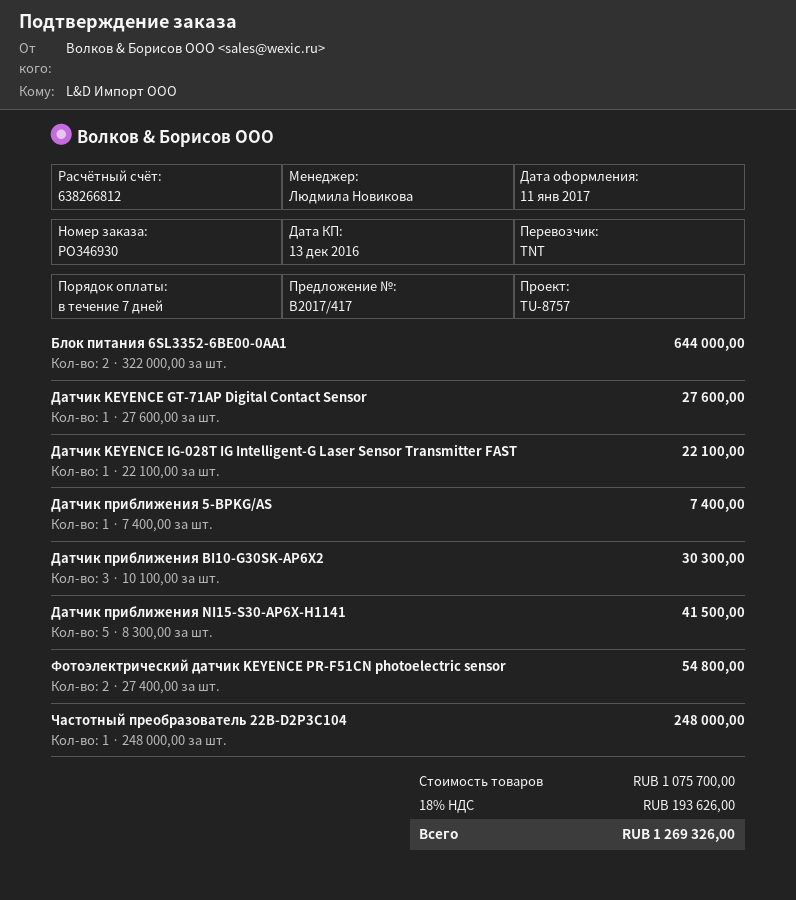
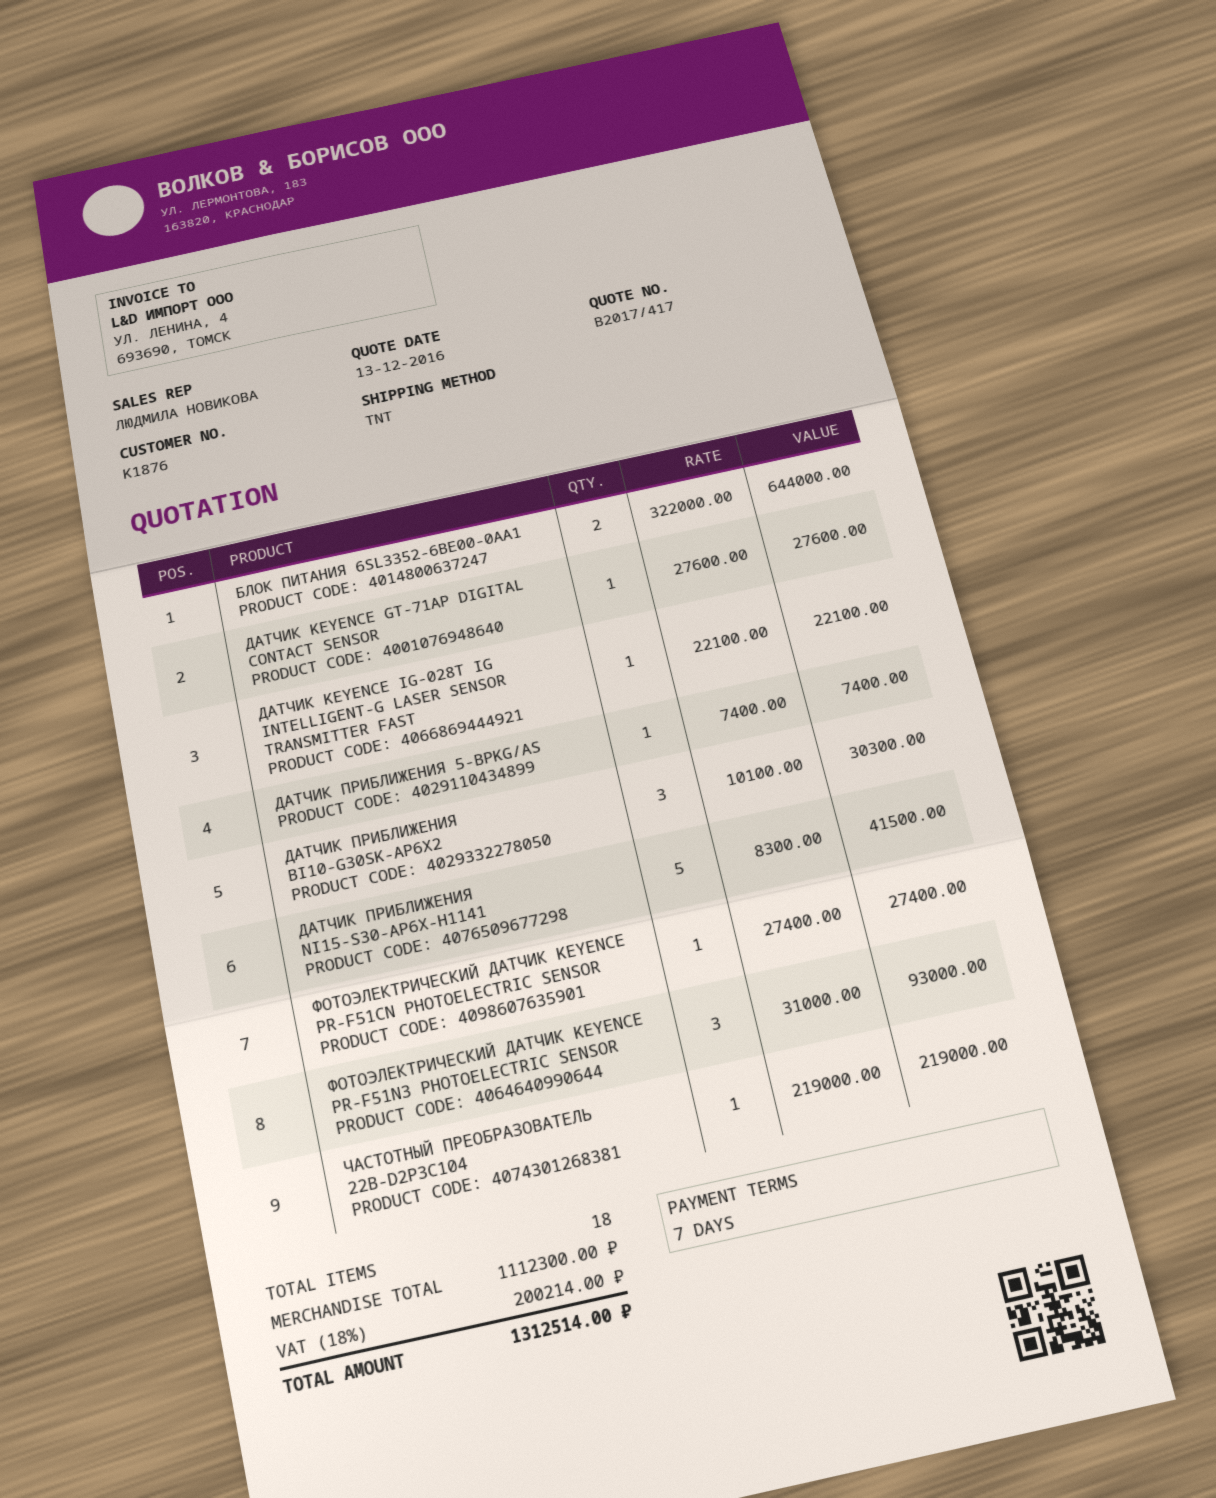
Фотоэлектрический датчик KEYENCE PR-F51CN photoelectric sensor: 2 x 27400.00 = 54800.00 -> 1 x 27400.00 = 27400.00
Частотный преобразователь 22B-D2P3C104: 1 x 248000.00 = 248000.00 -> 1 x 219000.00 = 219000.00
ФОТОЭЛЕКТРИЧЕСКИЙ ДАТЧИК KEYENCE PR-F51N3 PHOTOELECTRIC SENSOR: none -> 3 x 31000.00 = 93000.00
subtotal: 1075700.00 -> 1112300.00
tax: 18% = 193626.00 -> 18% = 200214.00
total: 1269326.00 -> 1312514.00

